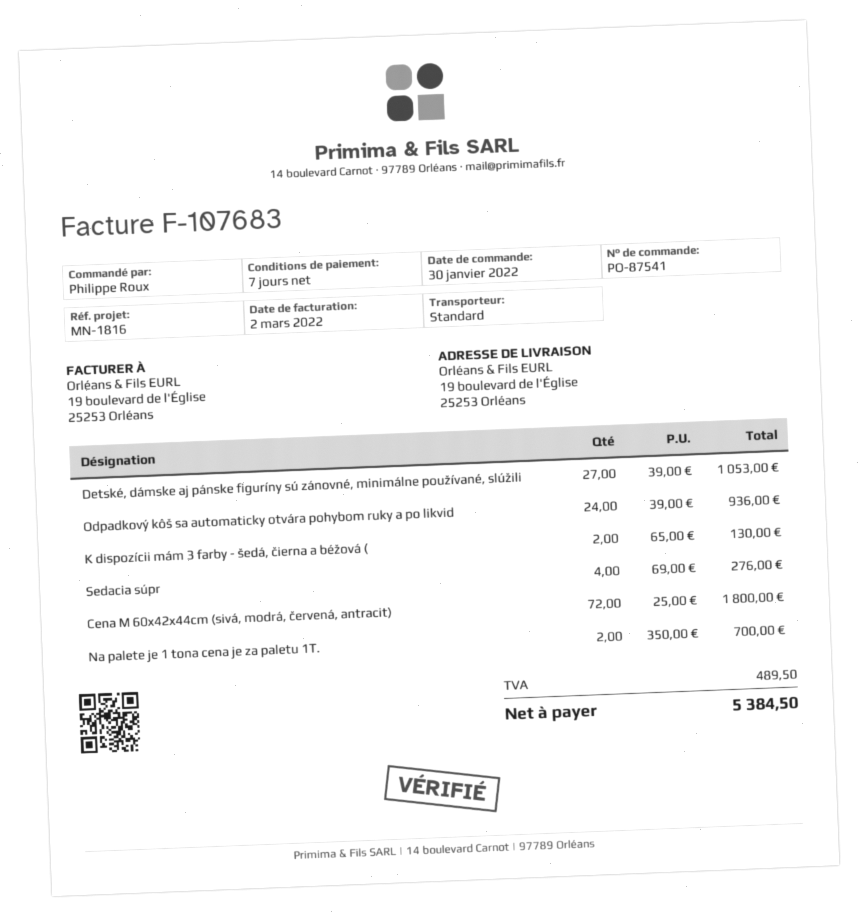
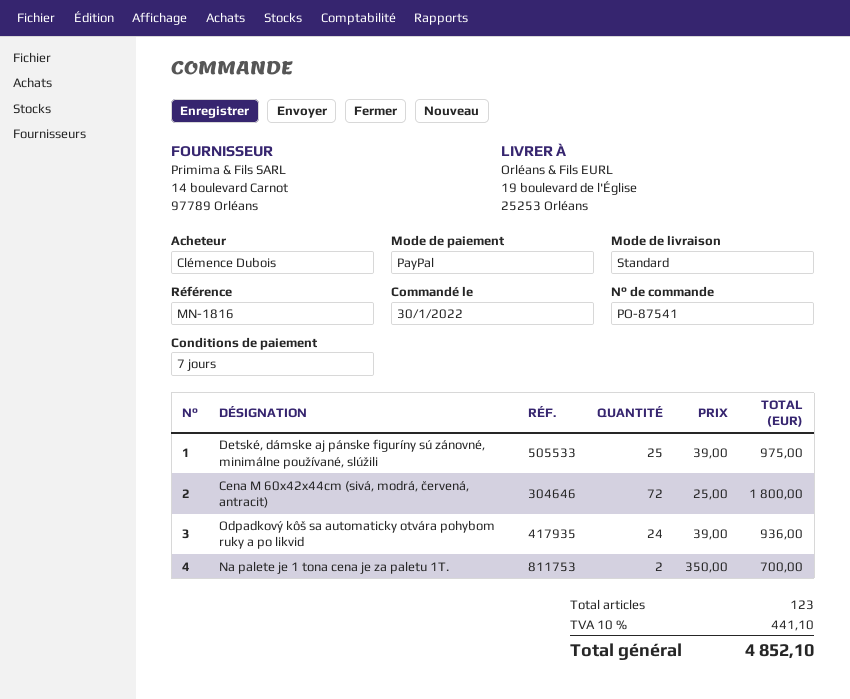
ordered by: Philippe Roux -> Clémence Dubois
Detské, dámske aj pánske figuríny sú zánovné, minimálne používané, slúžili: 27 x 39.00 = 1053.00 -> 25 x 39.00 = 975.00
K dispozícii mám 3 farby - šedá, čierna a béžová (: 2 x 65.00 = 130.00 -> none
Sedacia súpr: 4 x 69.00 = 276.00 -> none
tax: 489.50 -> 441.10
total: 5384.50 -> 4852.10

